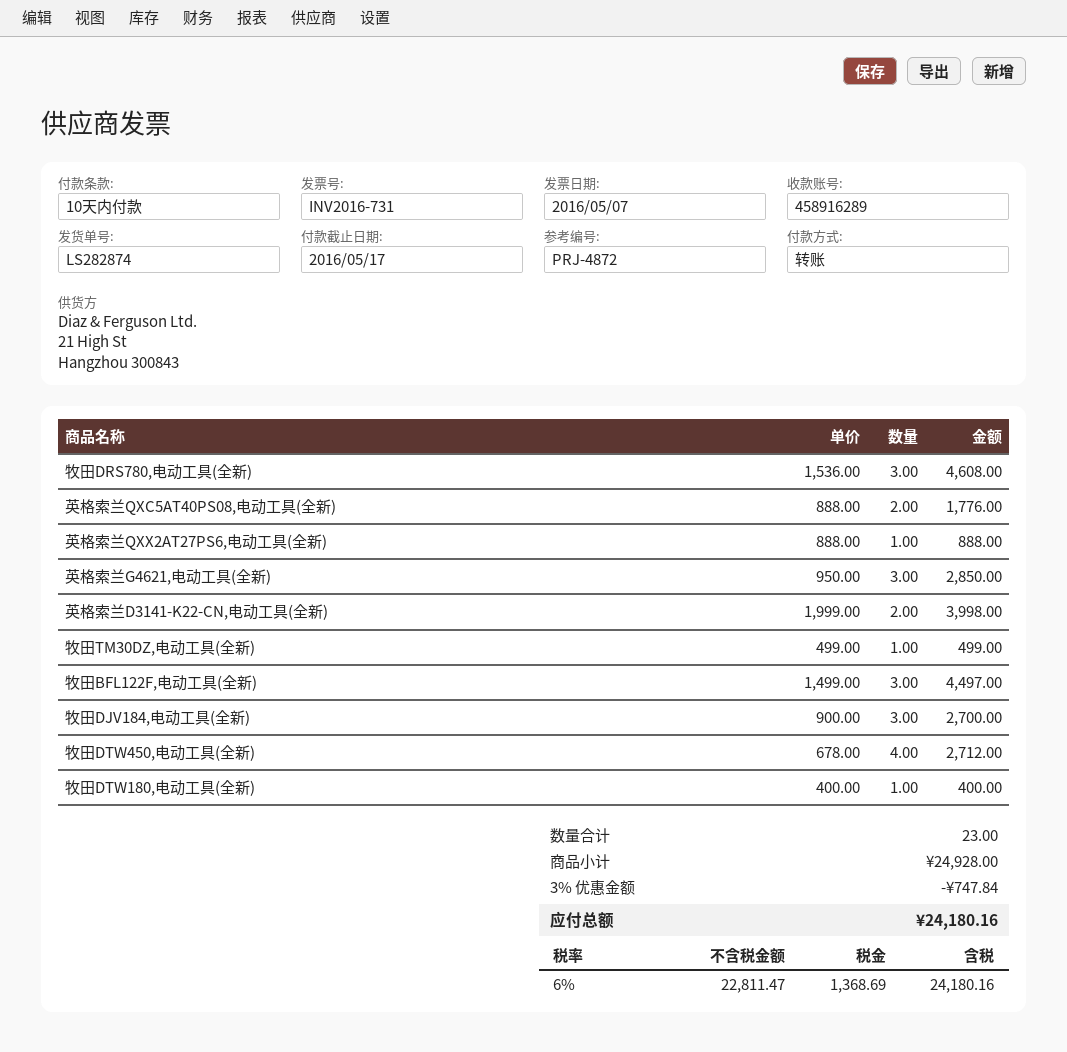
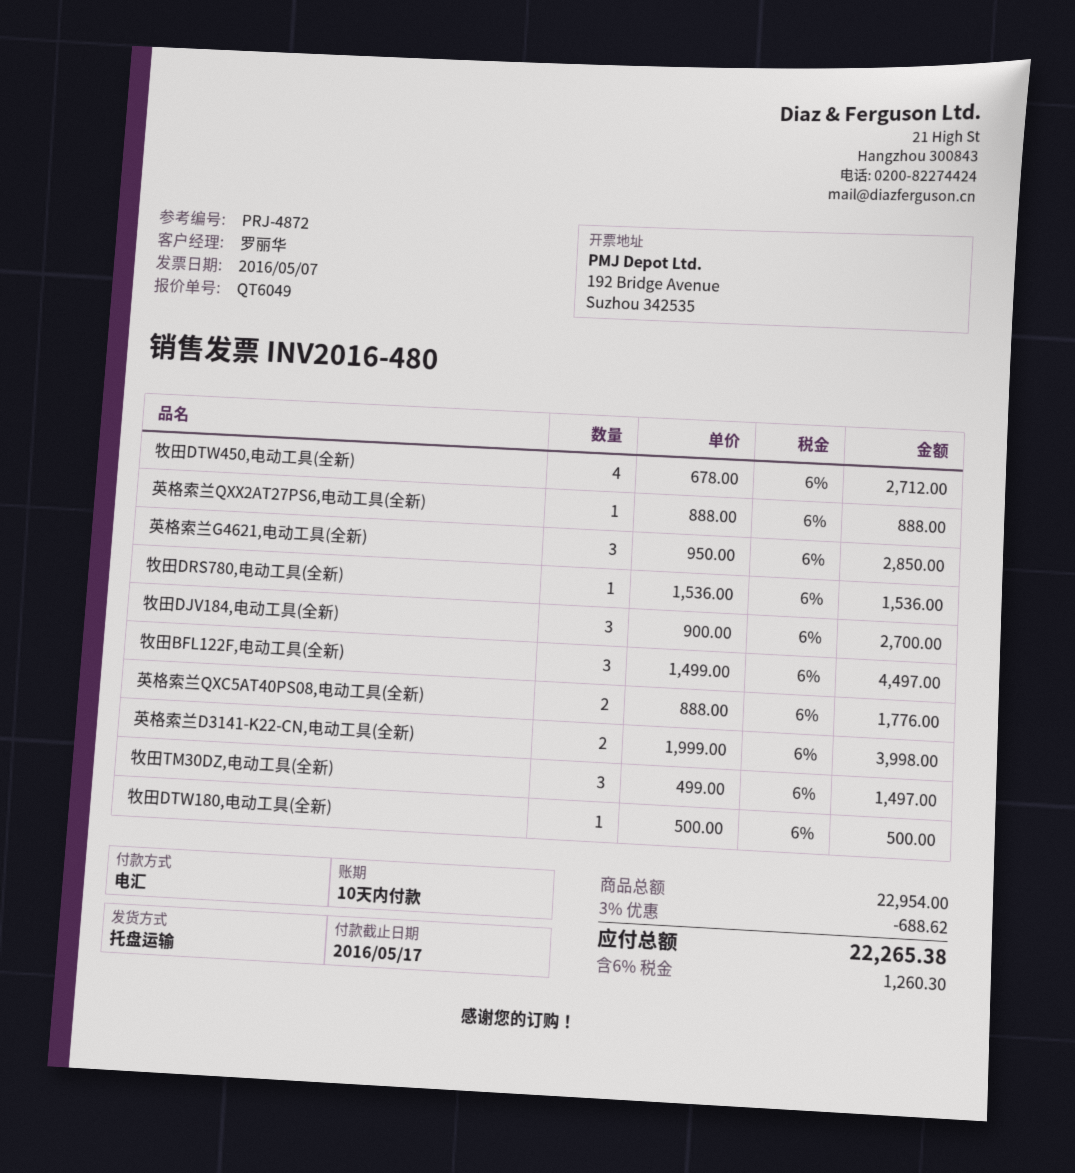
invoice number: INV2016-731 -> INV2016-480
牧田DRS780,电动工具(全新): 3 x 1536.00 = 4608.00 -> 1 x 1536.00 = 1536.00
牧田TM30DZ,电动工具(全新): 1 x 499.00 = 499.00 -> 3 x 499.00 = 1497.00
牧田DTW180,电动工具(全新): 1 x 400.00 = 400.00 -> 1 x 500.00 = 500.00
subtotal: 24928.00 -> 22954.00
discount: 3% = 747.84 -> 3% = 688.62
tax: 6% = 1368.69 -> 6% = 1260.30
total: 24180.16 -> 22265.38

